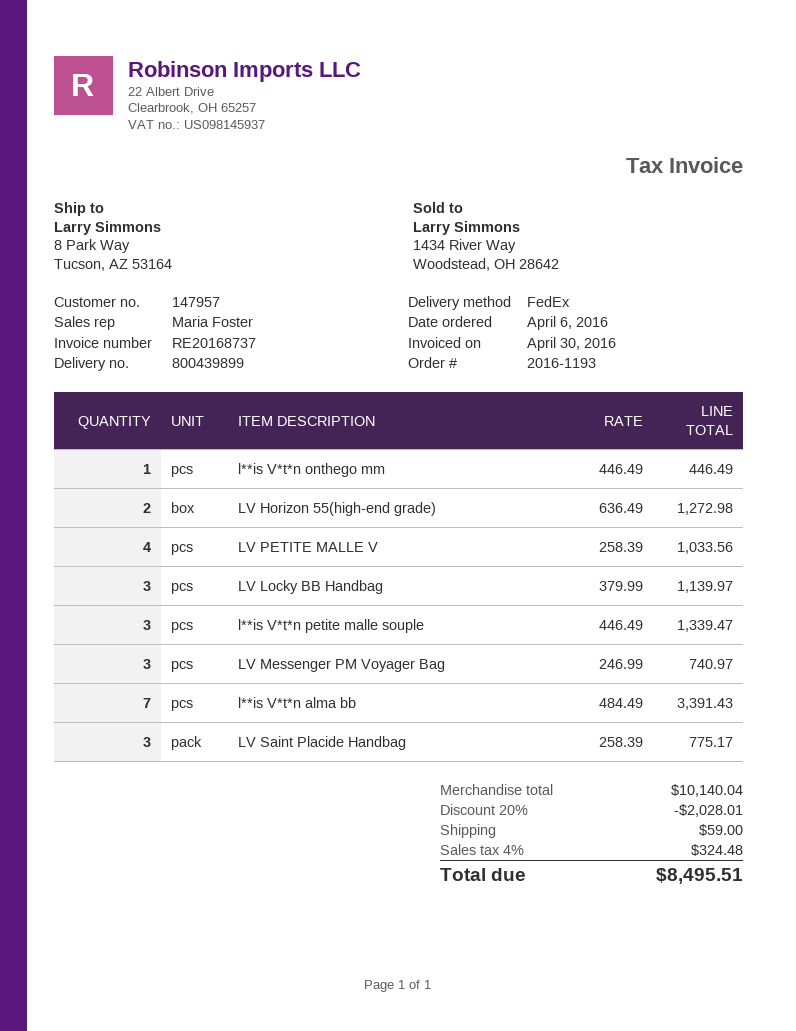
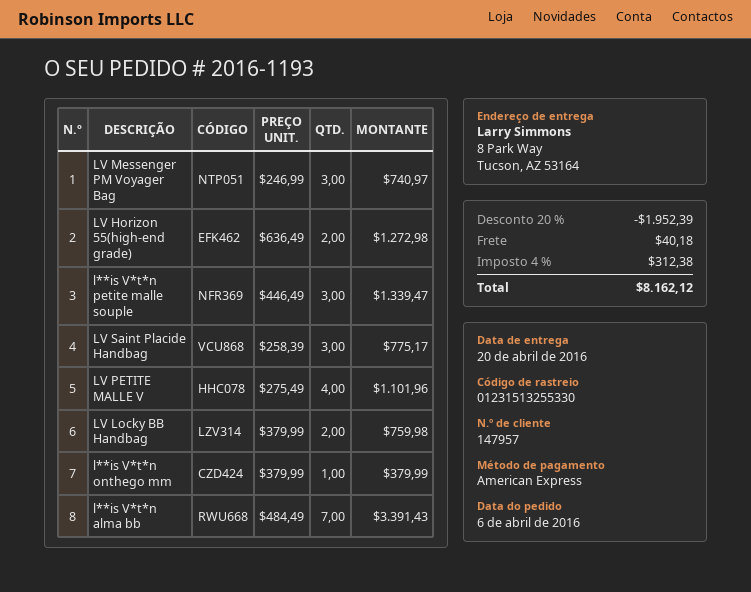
l**is V*t*n onthego mm: 1 x 446.49 = 446.49 -> 1 x 379.99 = 379.99
LV PETITE MALLE V: 4 x 258.39 = 1033.56 -> 4 x 275.49 = 1101.96
LV Locky BB Handbag: 3 x 379.99 = 1139.97 -> 2 x 379.99 = 759.98
discount: 20% = 2028.01 -> 20% = 1952.39
shipping: 59.00 -> 40.18
tax: 4% = 324.48 -> 4% = 312.38
total: 8495.51 -> 8162.12

